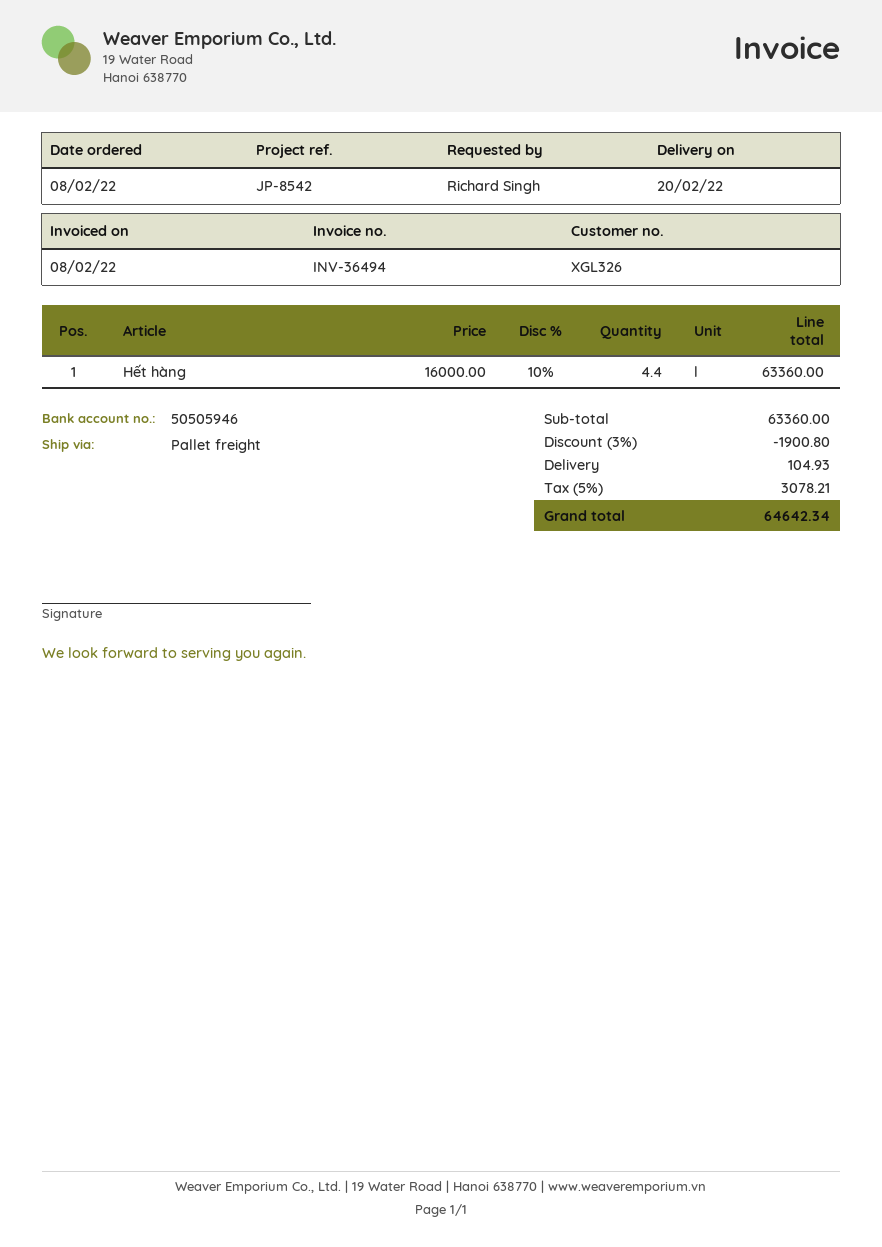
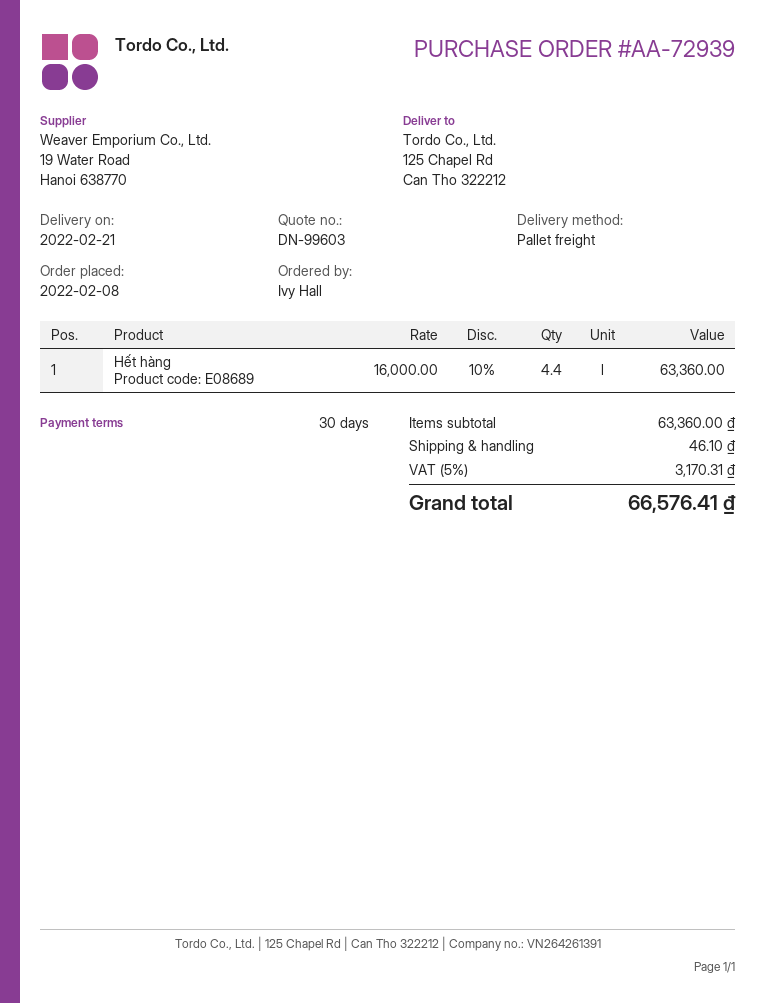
delivery date: 2022-02-20 -> 2022-02-21
ordered by: Richard Singh -> Ivy Hall
discount: 3% = 1900.80 -> none
shipping: 104.93 -> 46.10
tax: 5% = 3078.21 -> 5% = 3170.31
total: 64642.34 -> 66576.41

